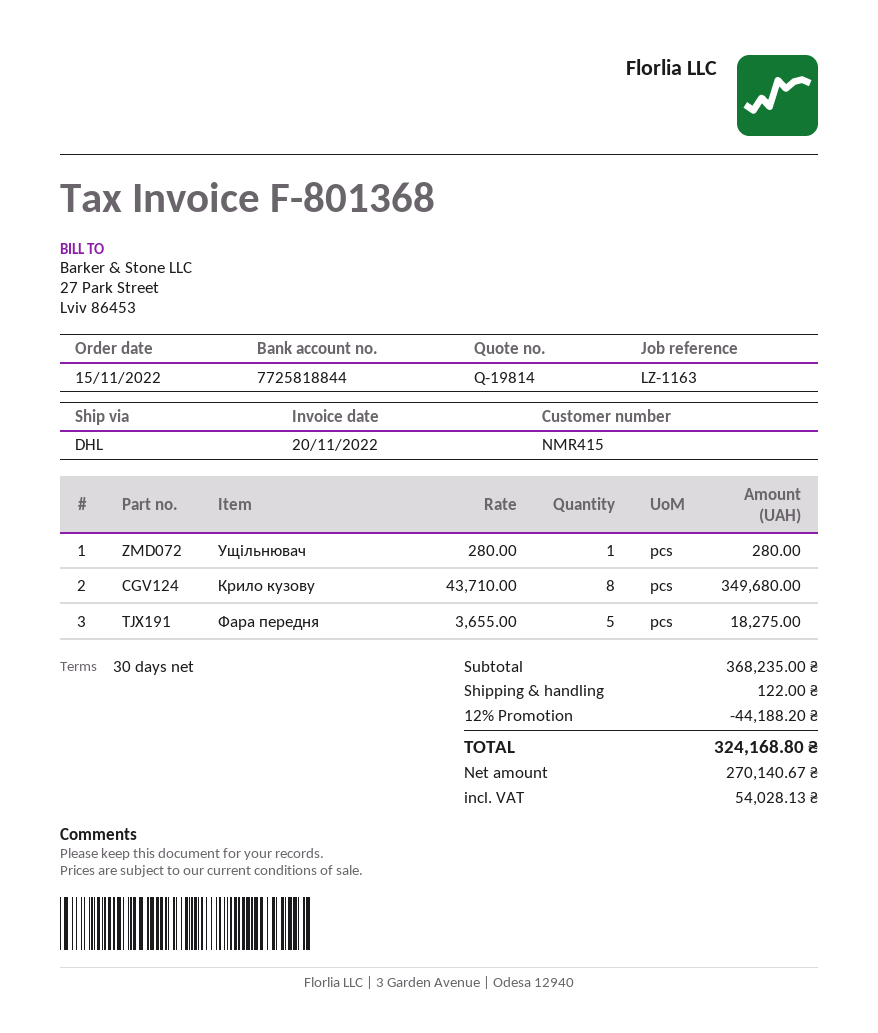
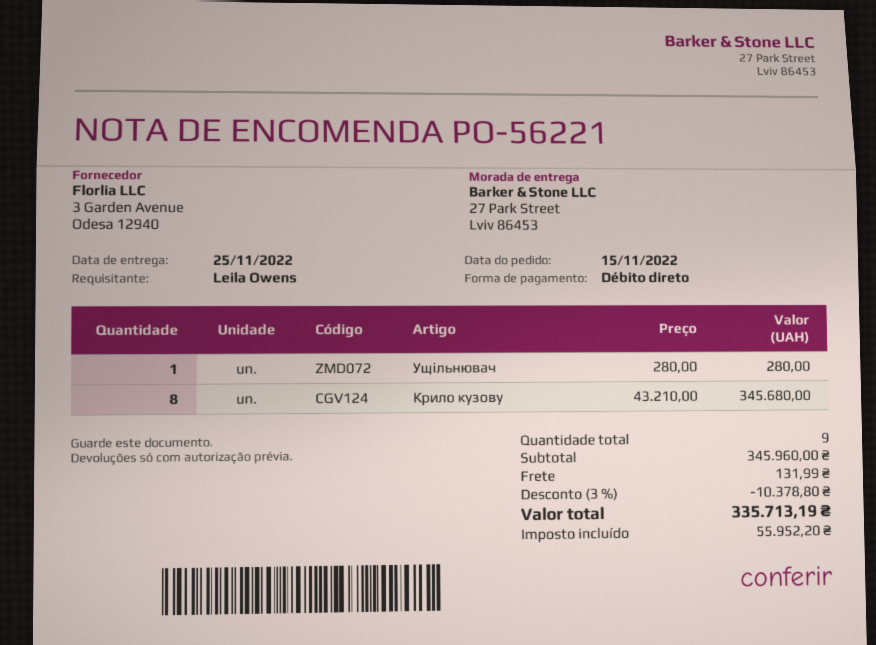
Крило кузову: 8 x 43710.00 = 349680.00 -> 8 x 43210.00 = 345680.00
Фара передня: 5 x 3655.00 = 18275.00 -> none
subtotal: 368235.00 -> 345960.00
discount: 12% = 44188.20 -> 3% = 10378.80
shipping: 122.00 -> 131.99
tax: 54028.13 -> 55952.20
total: 324168.80 -> 335713.19

